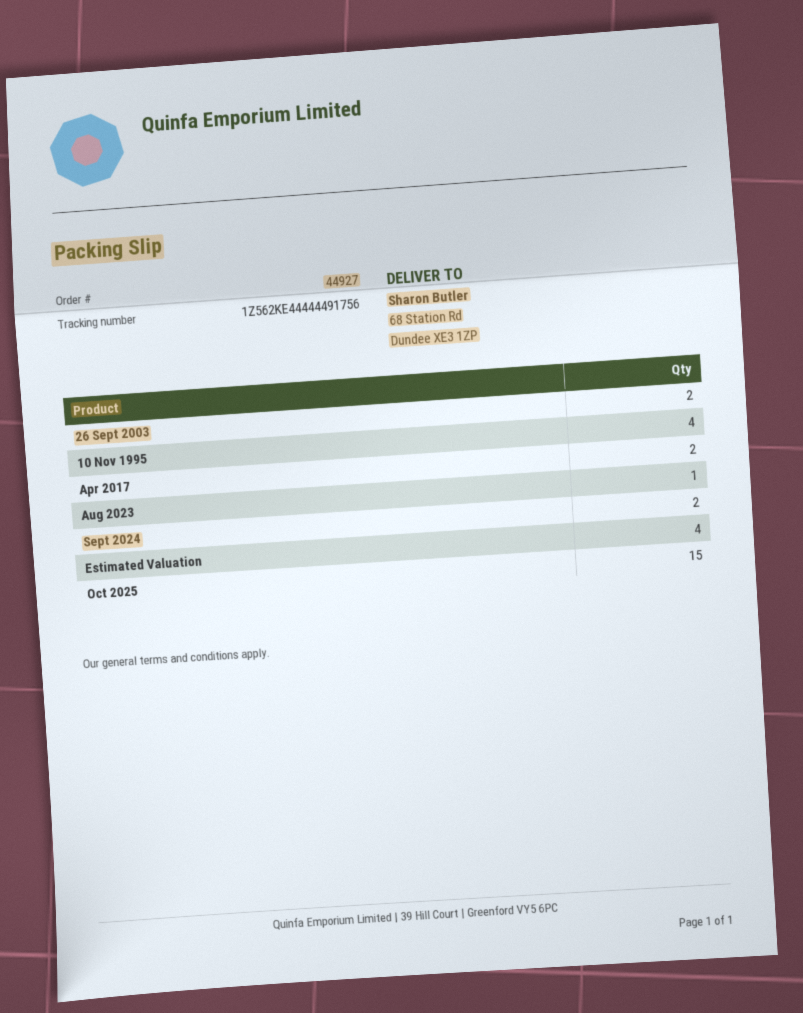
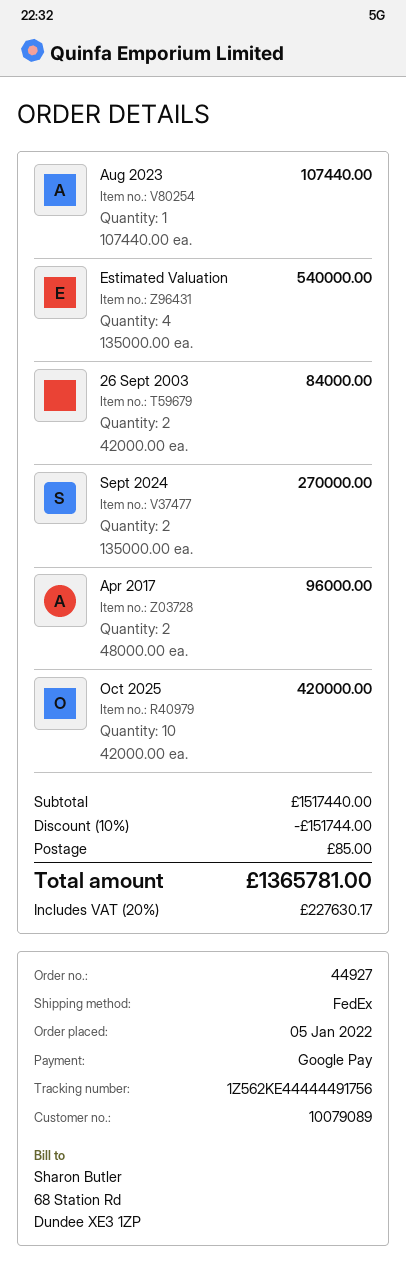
10 Nov 1995: 4 -> none
Oct 2025: 15 -> 10

